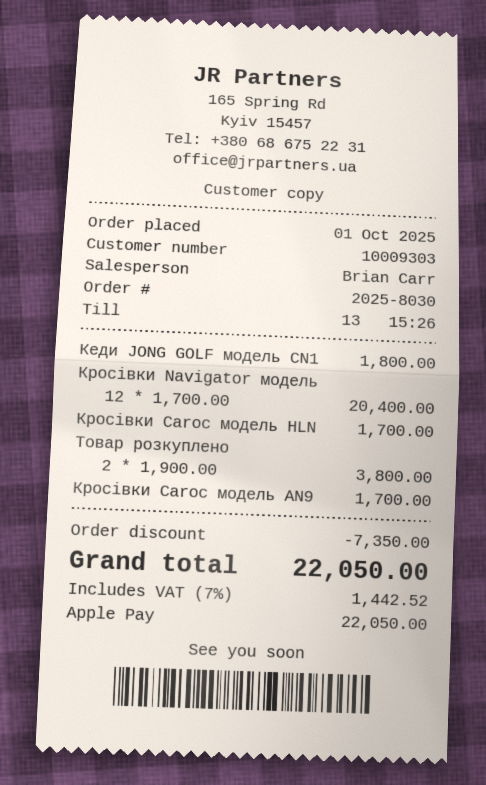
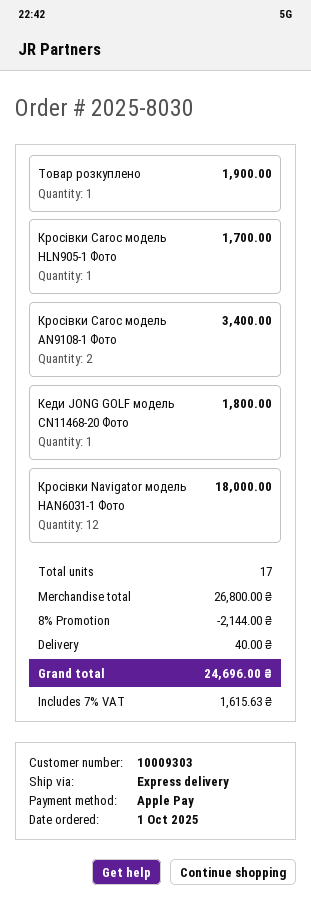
Кросівки Navigator модель: 12 for 20400.00 -> 12 for 18000.00
Товар розкуплено: 2 for 3800.00 -> 1 for 1900.00
Кросівки Caroc модель AN9: 1 for 1700.00 -> 2 for 3400.00
discount: 7350.00 -> 2144.00
shipping: none -> 40.00
tax: 7% = 1442.52 -> 7% = 1615.63
total: 22050.00 -> 24696.00

